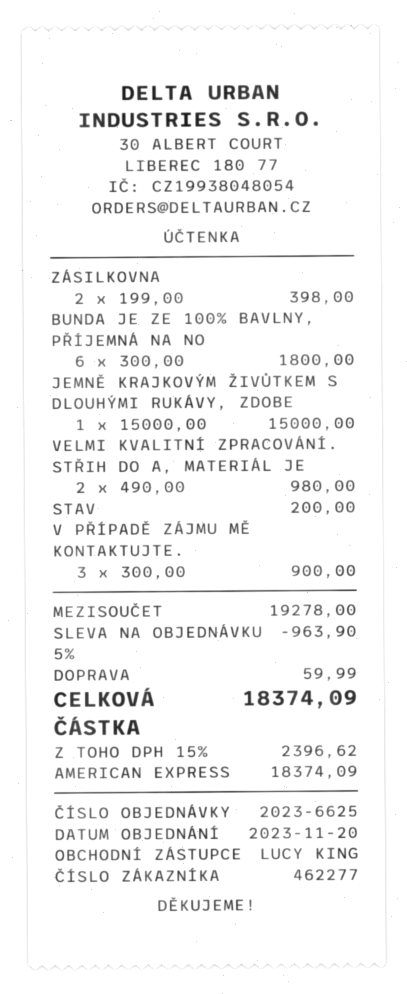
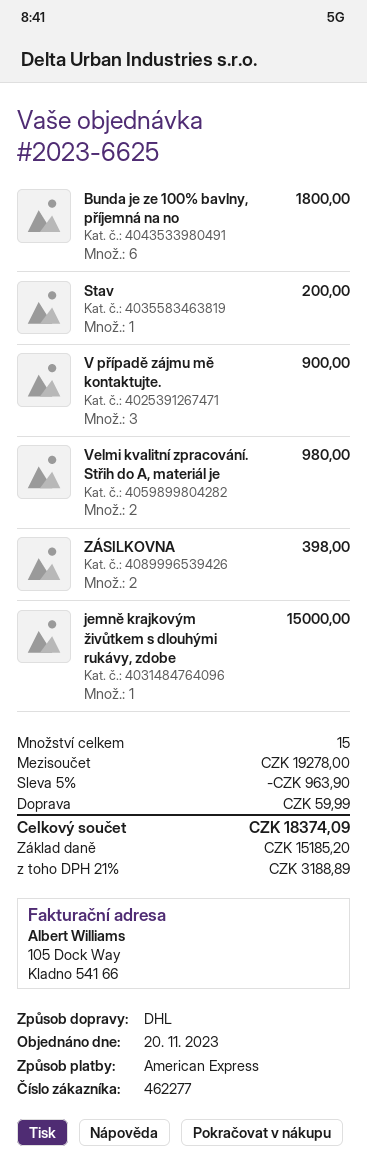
tax: 15% = 2396.62 -> 21% = 3188.89

